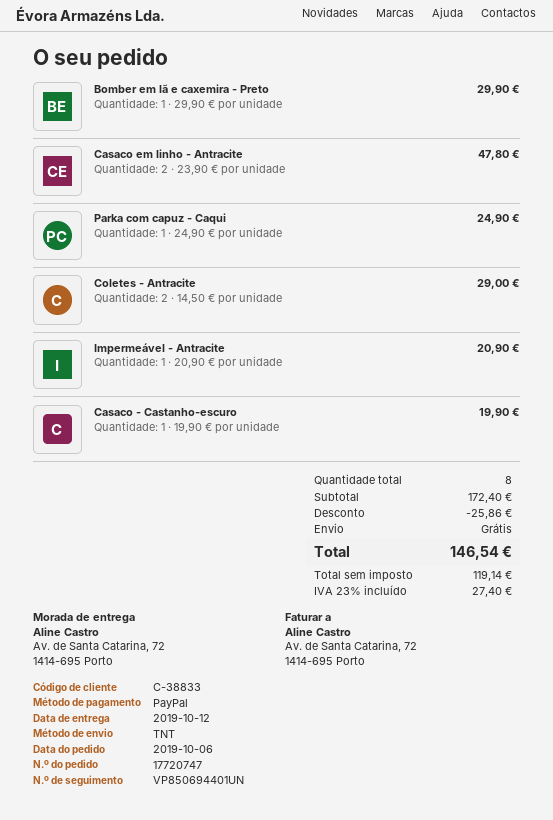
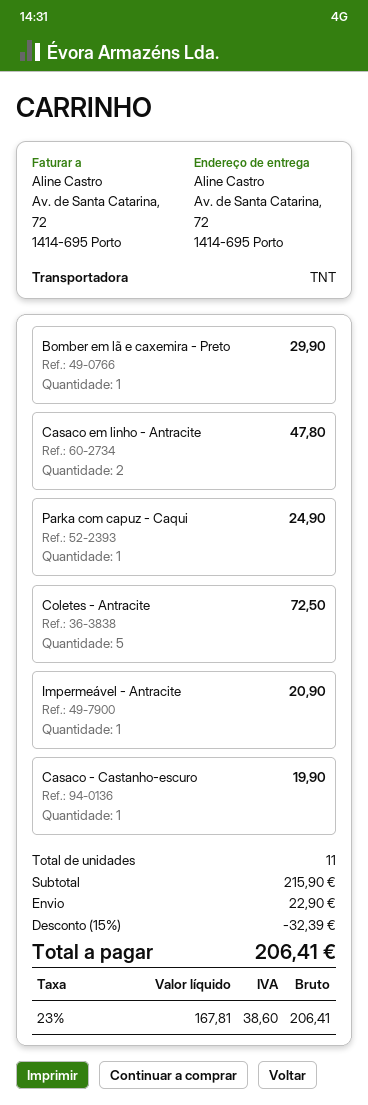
Coletes - Antracite: 2 for 29.00 -> 5 for 72.50
total quantity: 8 -> 11
subtotal: 172.40 -> 215.90
discount: 25.86 -> 32.39
shipping: 0.00 -> 22.90
net: 119.14 -> 167.81
tax: 23% = 27.40 -> 23% = 38.60
total: 146.54 -> 206.41

